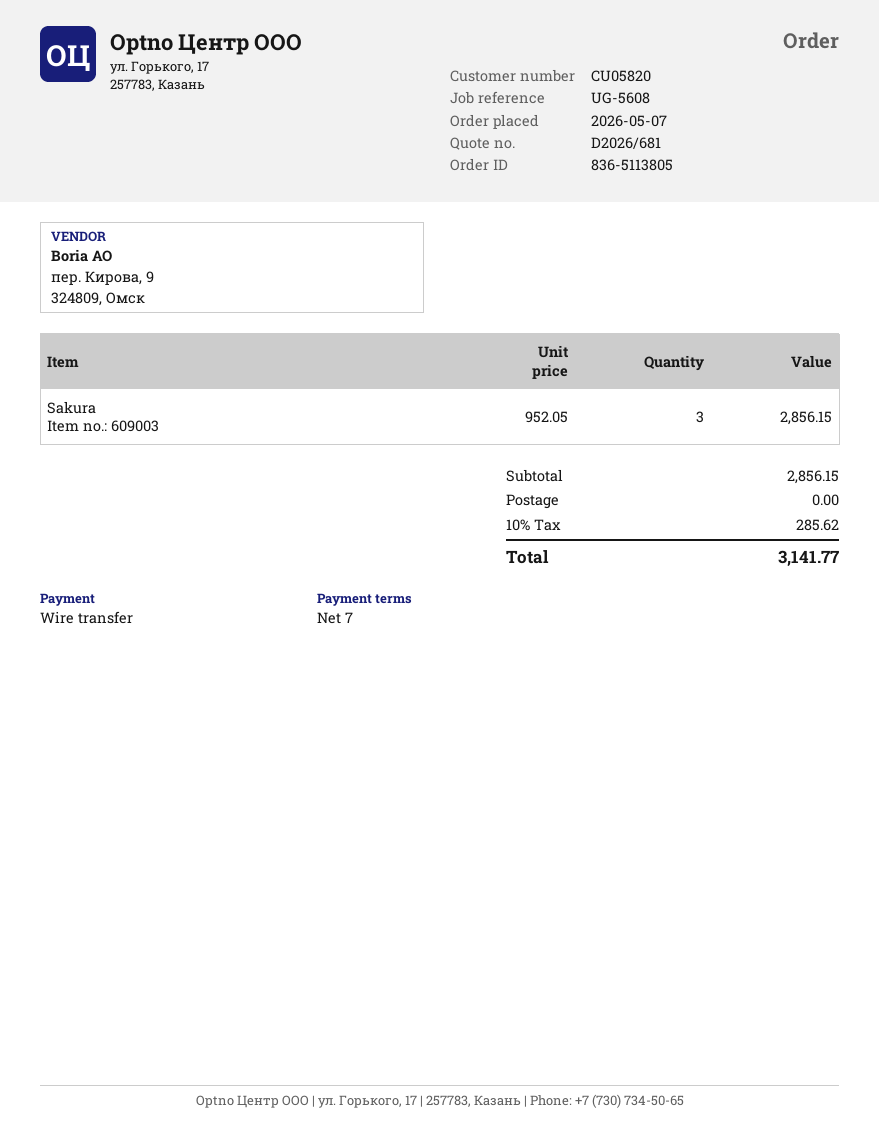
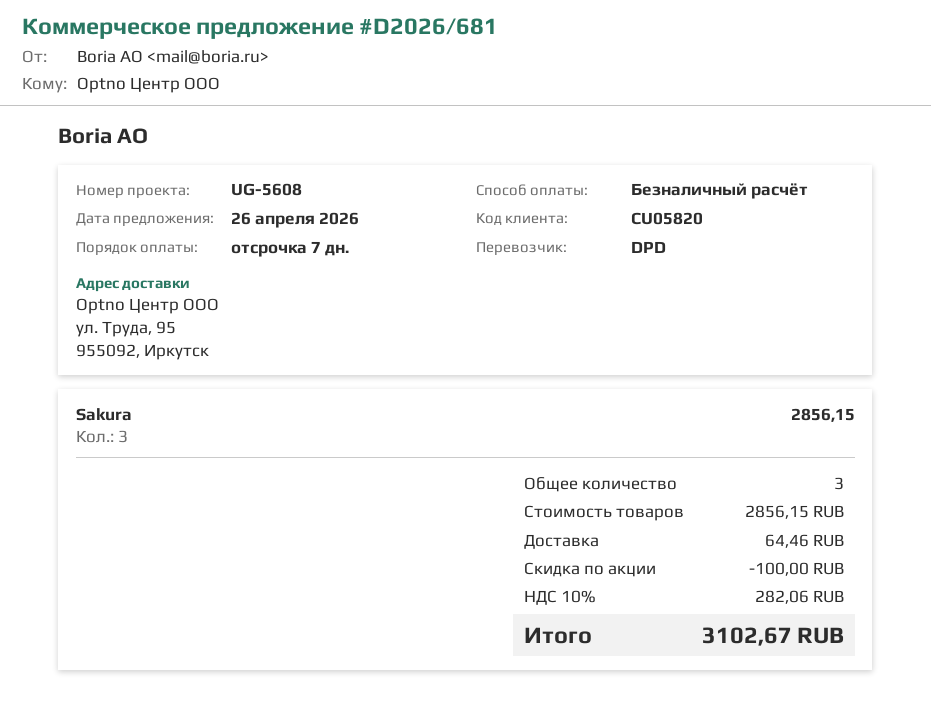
discount: none -> 100.00
shipping: 0.00 -> 64.46
tax: 10% = 285.62 -> 10% = 282.06
total: 3141.77 -> 3102.67

